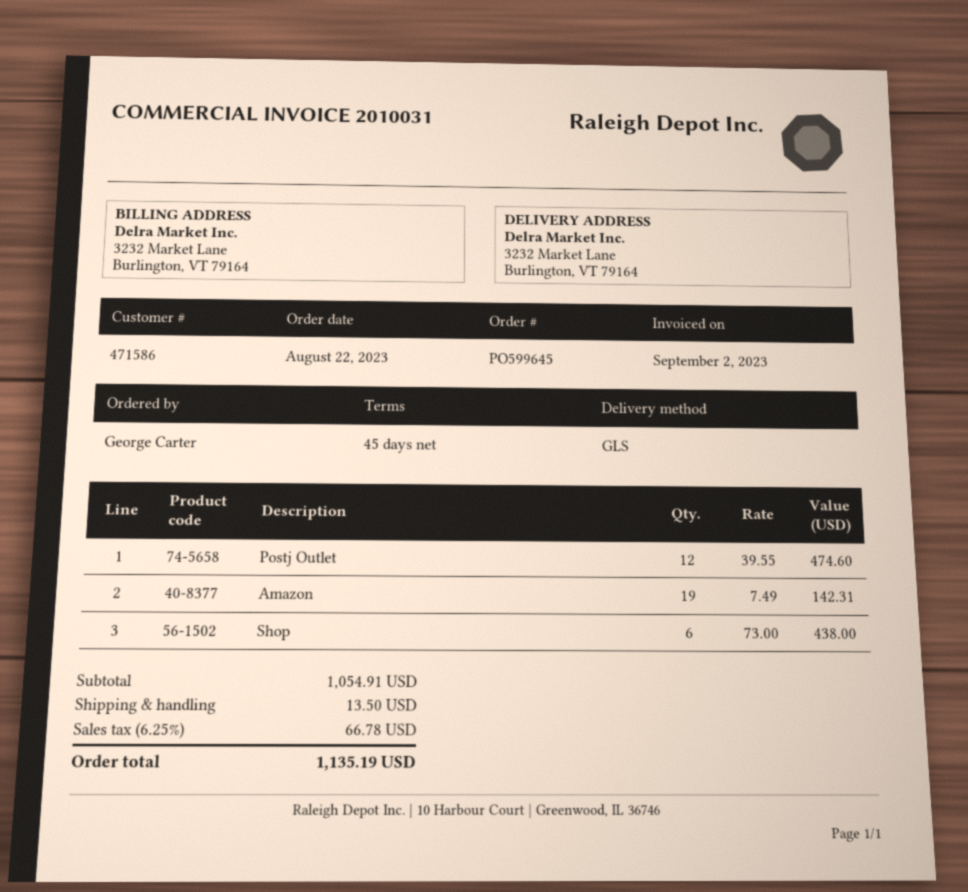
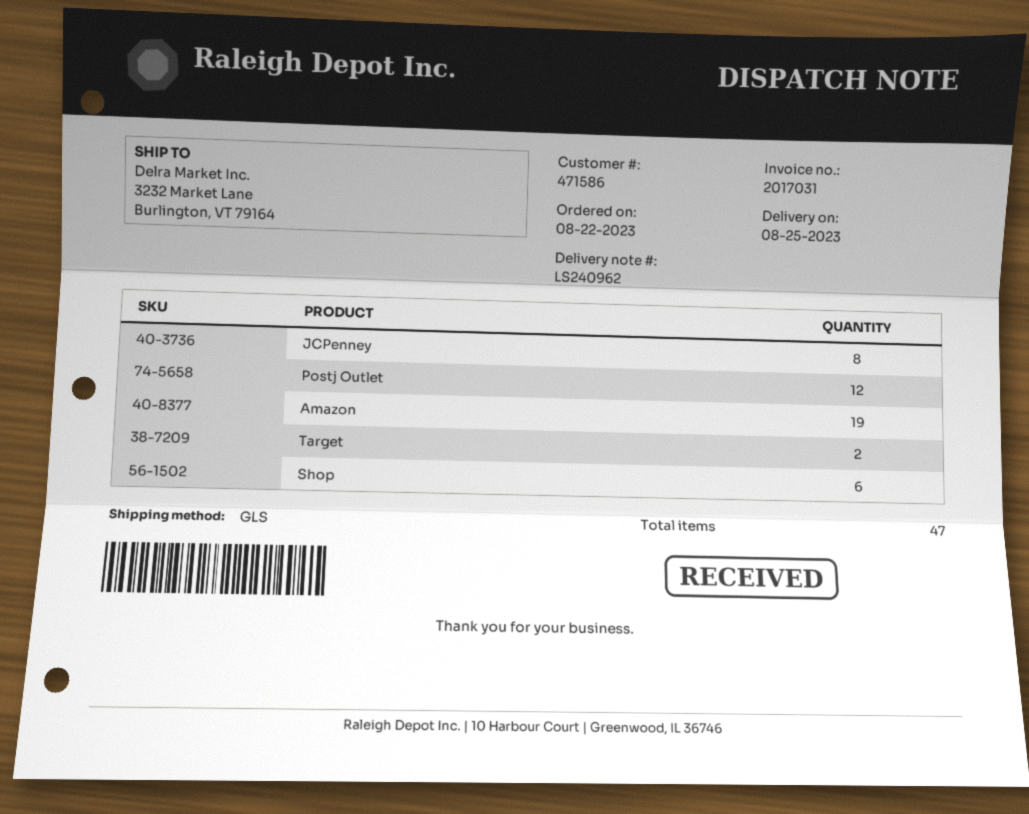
invoice number: 2010031 -> 2017031
JCPenney: none -> 8
Target: none -> 2

